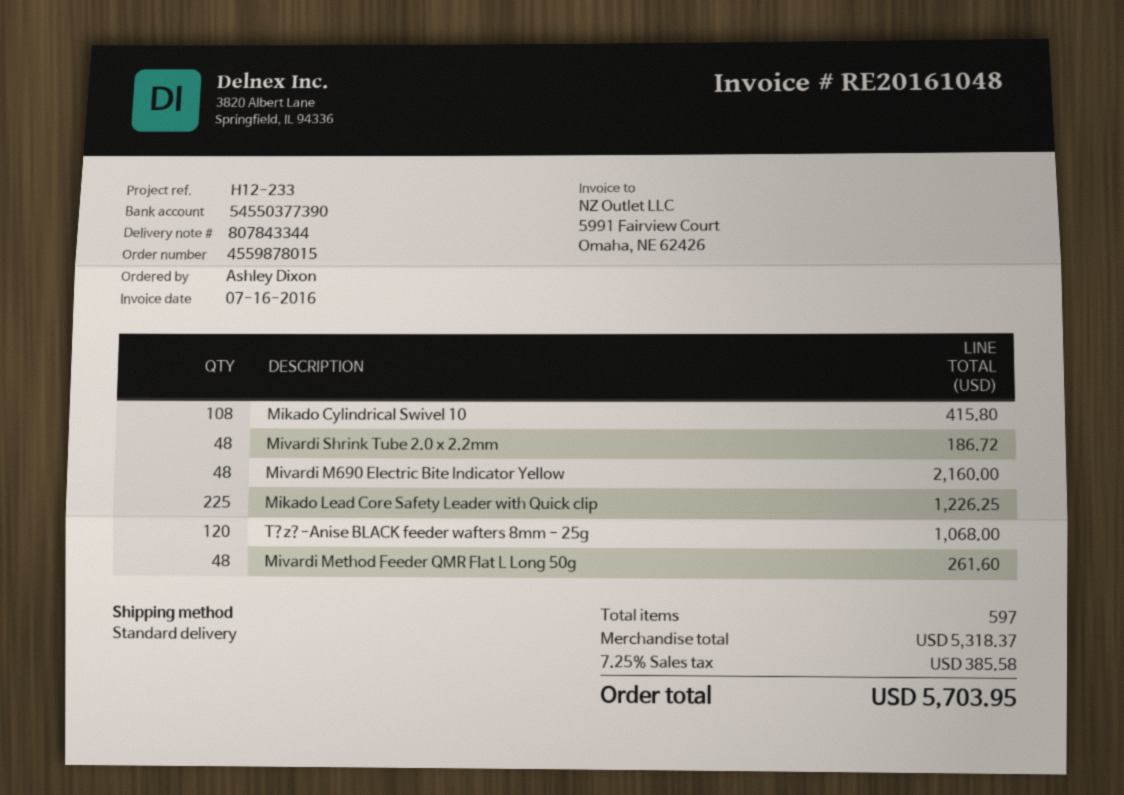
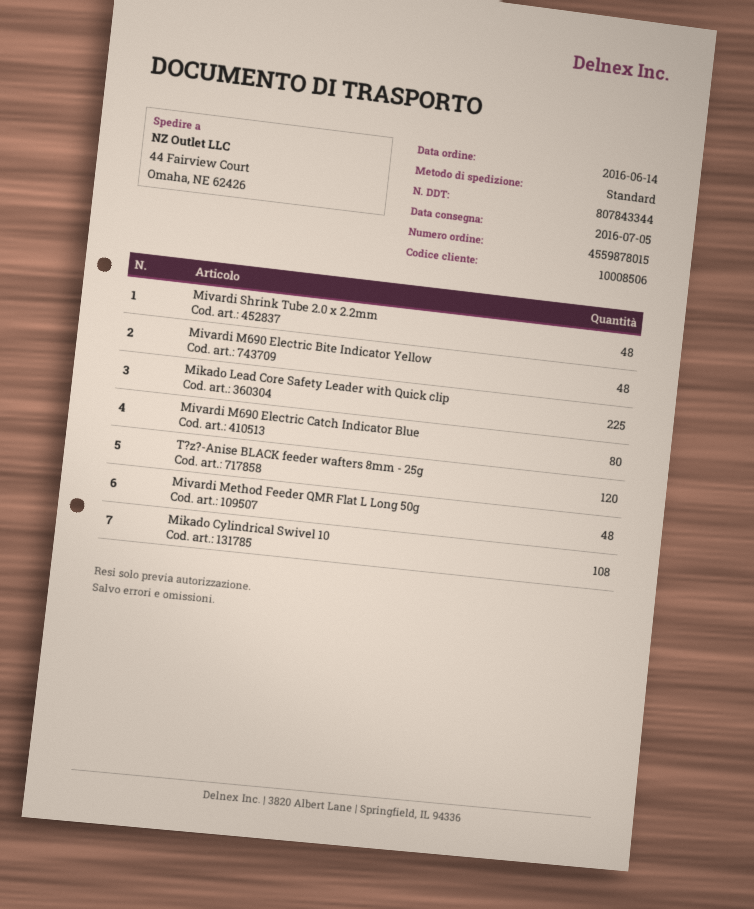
Mivardi M690 Electric Catch Indicator Blue: none -> 80

